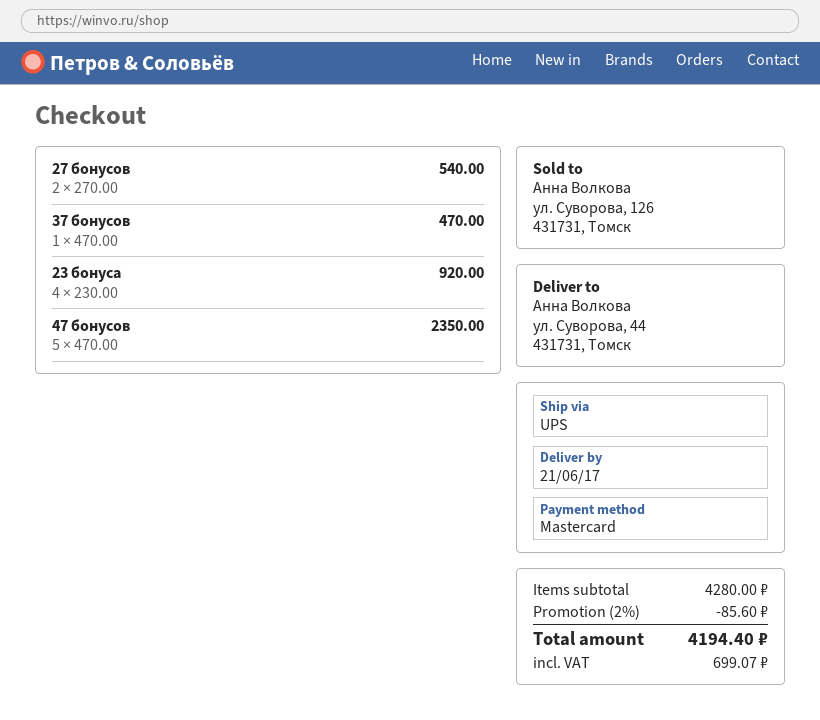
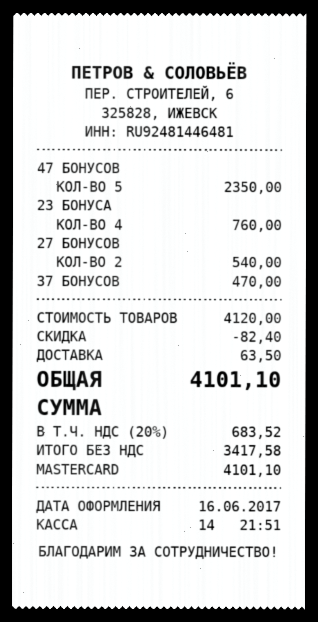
23 бонуса: 4 for 920.00 -> 4 for 760.00
subtotal: 4280.00 -> 4120.00
discount: 85.60 -> 82.40
shipping: none -> 63.50
tax: 699.07 -> 683.52
total: 4194.40 -> 4101.10

